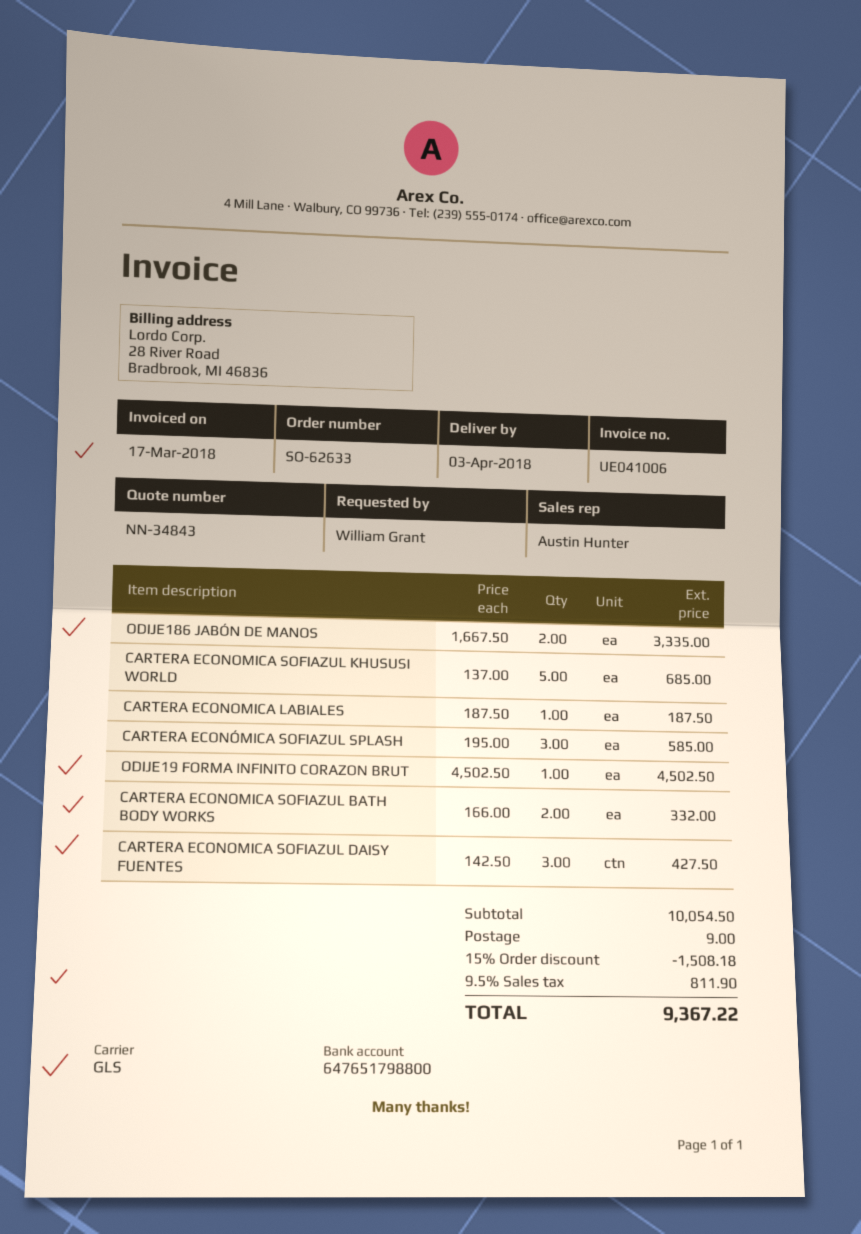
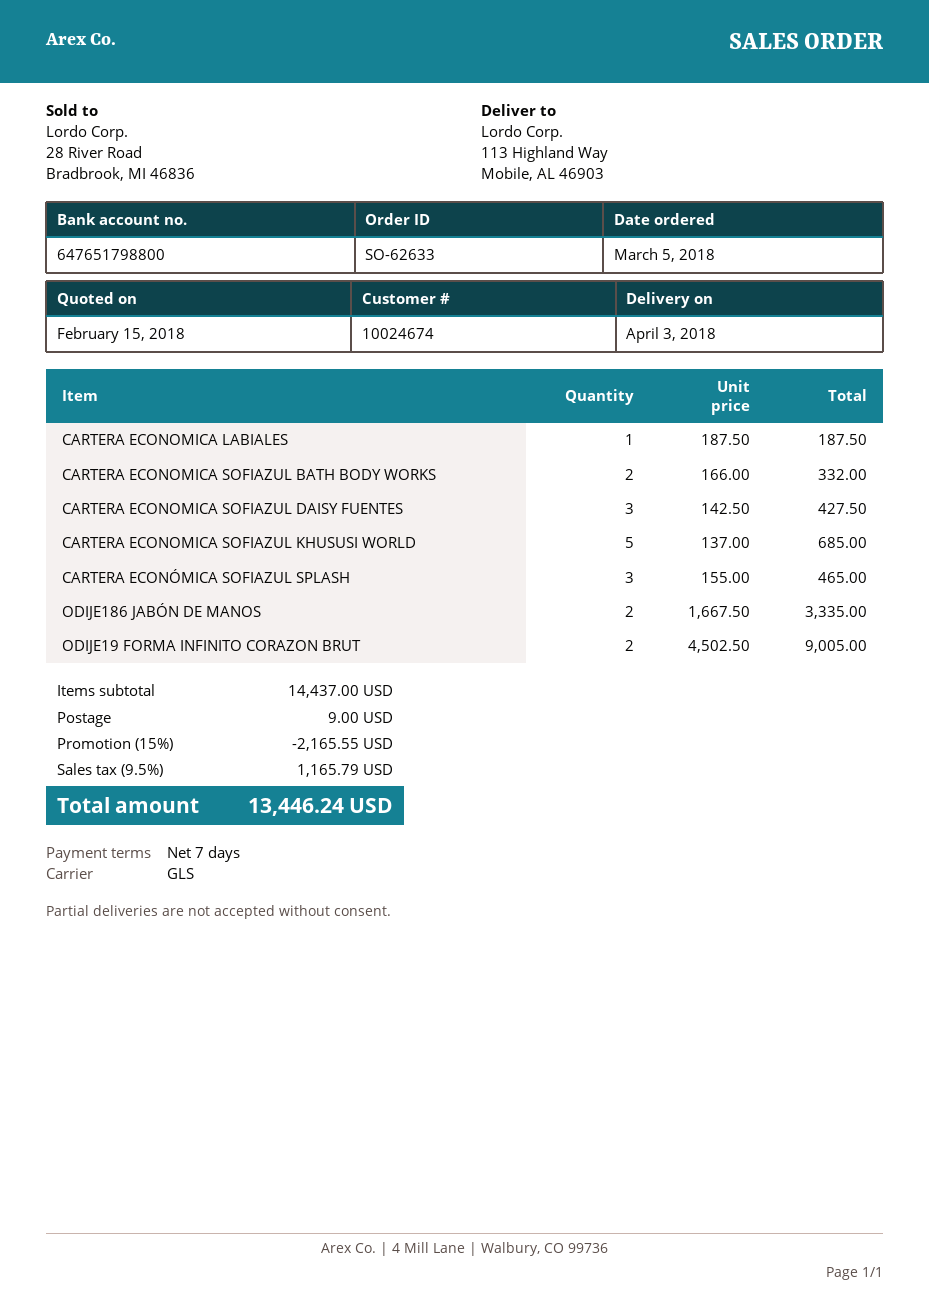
CARTERA ECONÓMICA SOFIAZUL SPLASH: 3 x 195.00 = 585.00 -> 3 x 155.00 = 465.00
ODIJE19 FORMA INFINITO CORAZON BRUT: 1 x 4502.50 = 4502.50 -> 2 x 4502.50 = 9005.00
subtotal: 10054.50 -> 14437.00
discount: 15% = 1508.18 -> 15% = 2165.55
tax: 9.5% = 811.90 -> 9.5% = 1165.79
total: 9367.22 -> 13446.24

